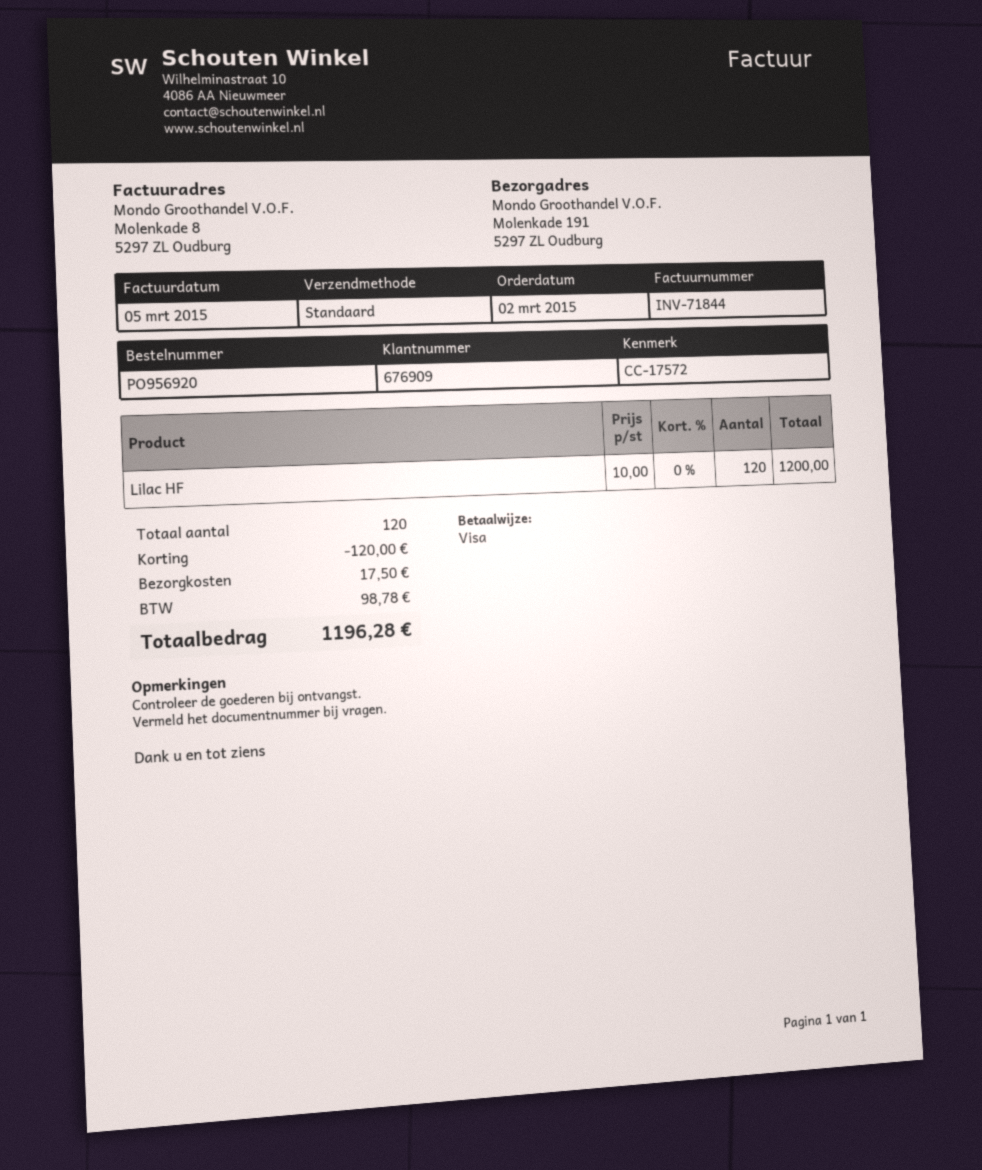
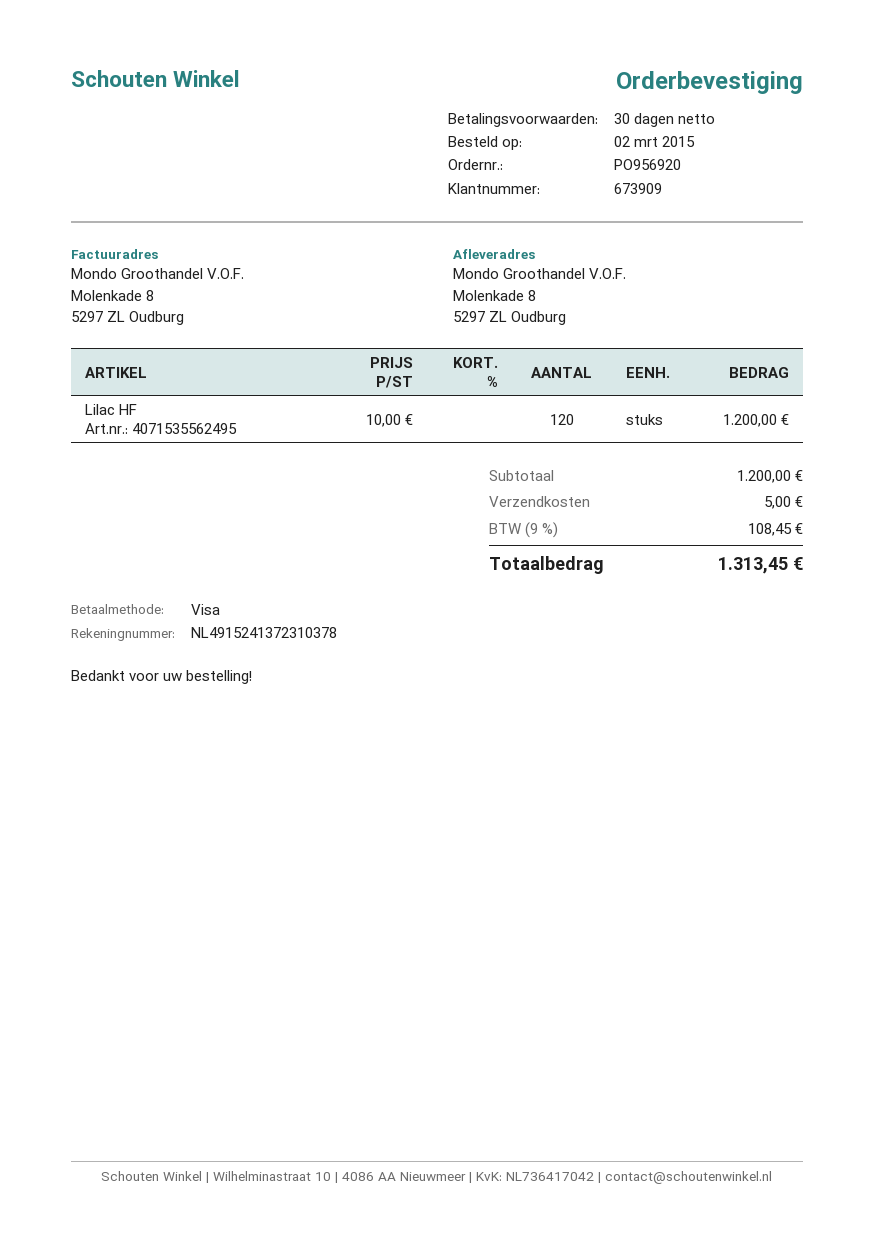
customer number: 676909 -> 673909
ship to: Molenkade 191, 5297 ZL Oudburg -> Molenkade 8, 5297 ZL Oudburg
discount: 120.00 -> none
shipping: 17.50 -> 5.00
tax: 98.78 -> 108.45
total: 1196.28 -> 1313.45

